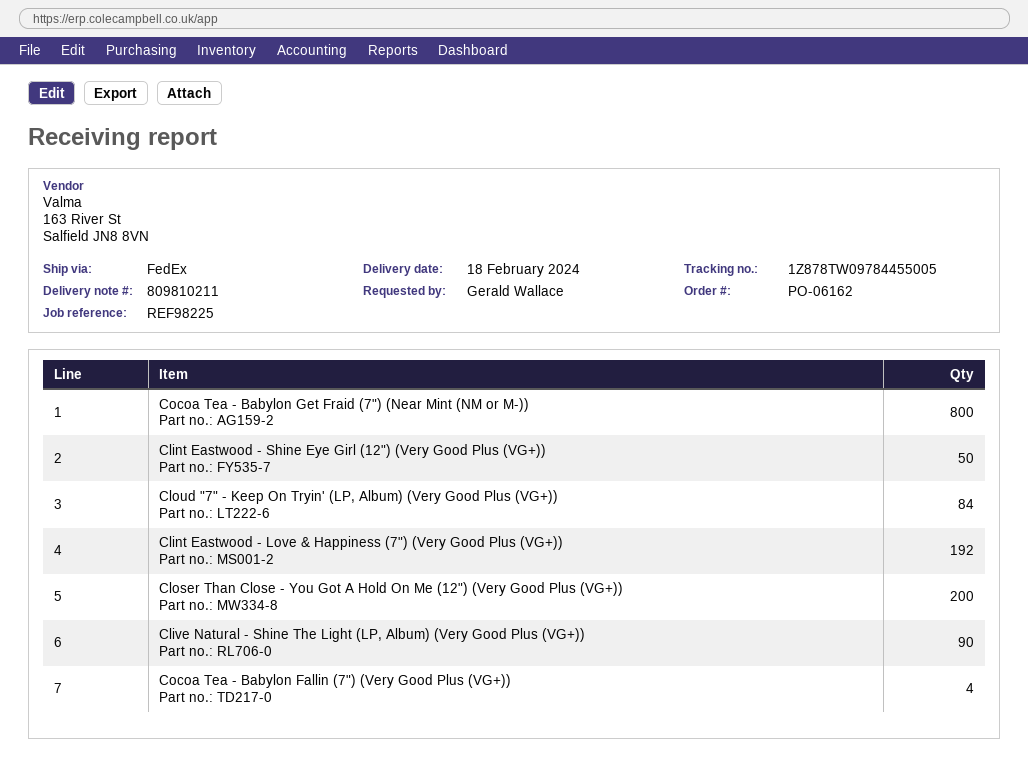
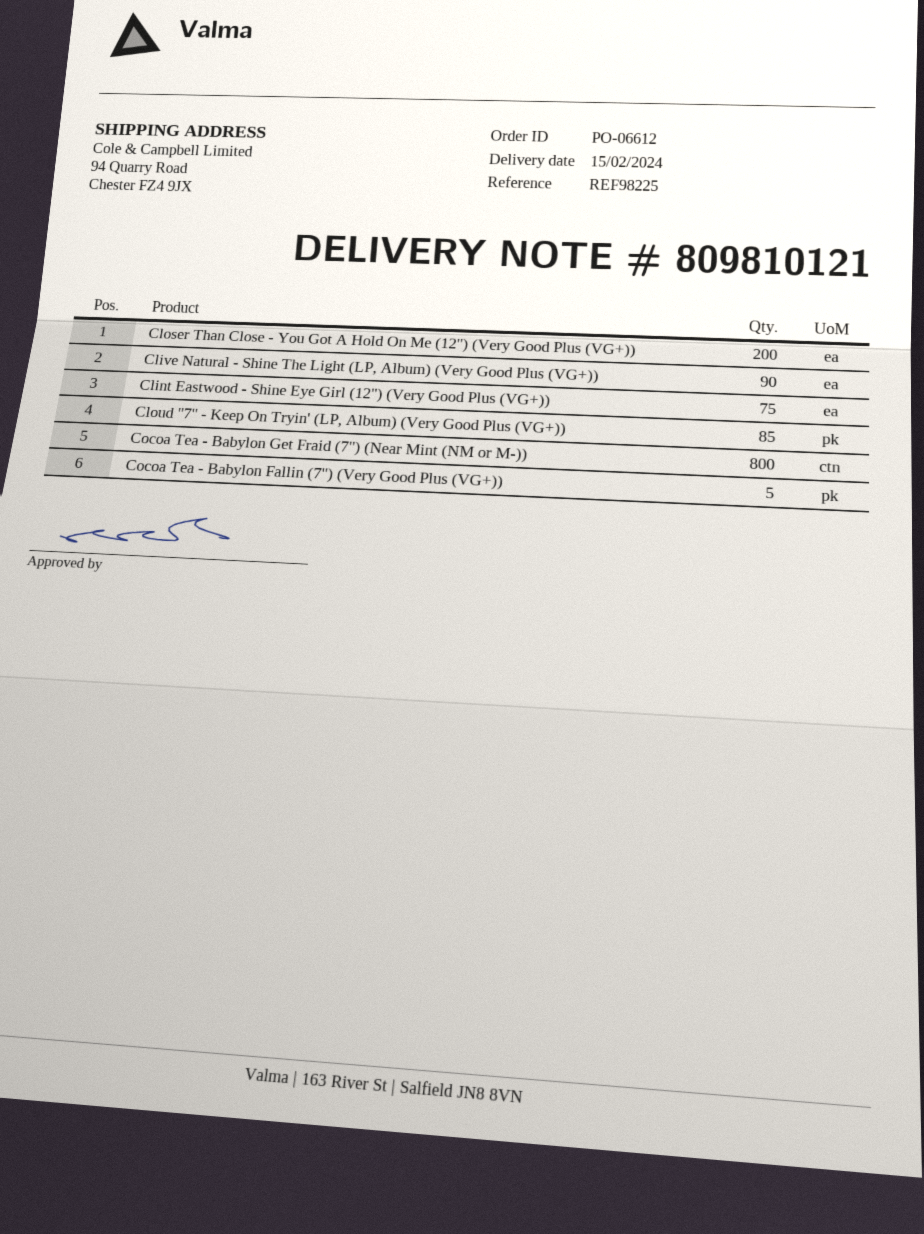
order number: PO-06162 -> PO-06612
delivery note number: 809810211 -> 809810121
delivery date: 2024-02-18 -> 2024-02-15
Clint Eastwood - Shine Eye Girl (12") (Very Good Plus (VG+)): 50 -> 75
Cloud "7" - Keep On Tryin' (LP, Album) (Very Good Plus (VG+)): 84 -> 85
Clint Eastwood - Love & Happiness (7") (Very Good Plus (VG+)): 192 -> none
Cocoa Tea - Babylon Fallin (7") (Very Good Plus (VG+)): 4 -> 5

